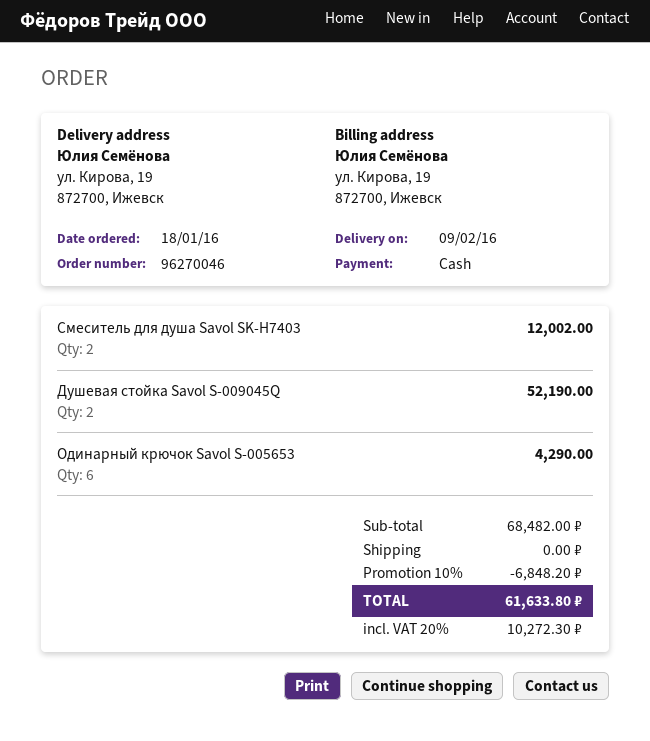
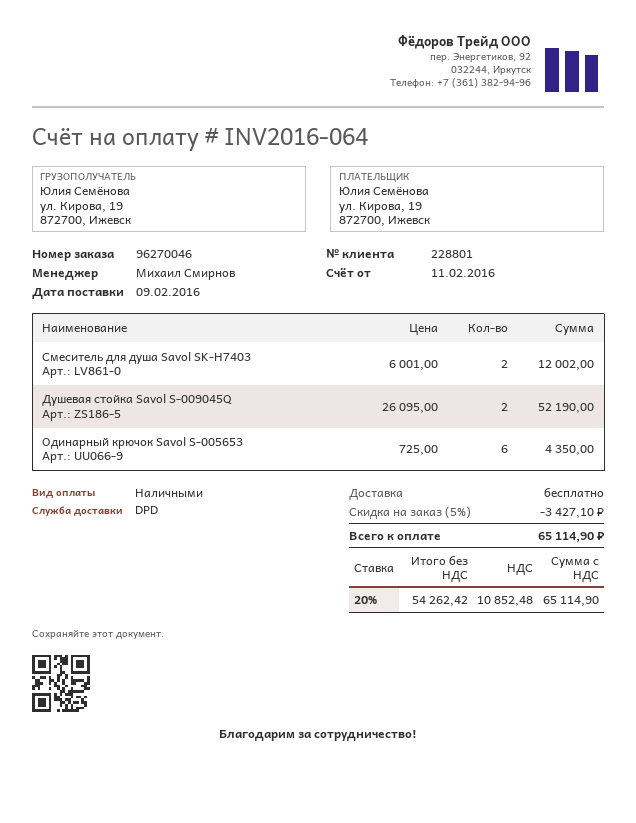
Одинарный крючок Savol S-005653: 6 for 4290.00 -> 6 for 4350.00
discount: 10% = 6848.20 -> 5% = 3427.10
tax: 20% = 10272.30 -> 20% = 10852.48
total: 61633.80 -> 65114.90

